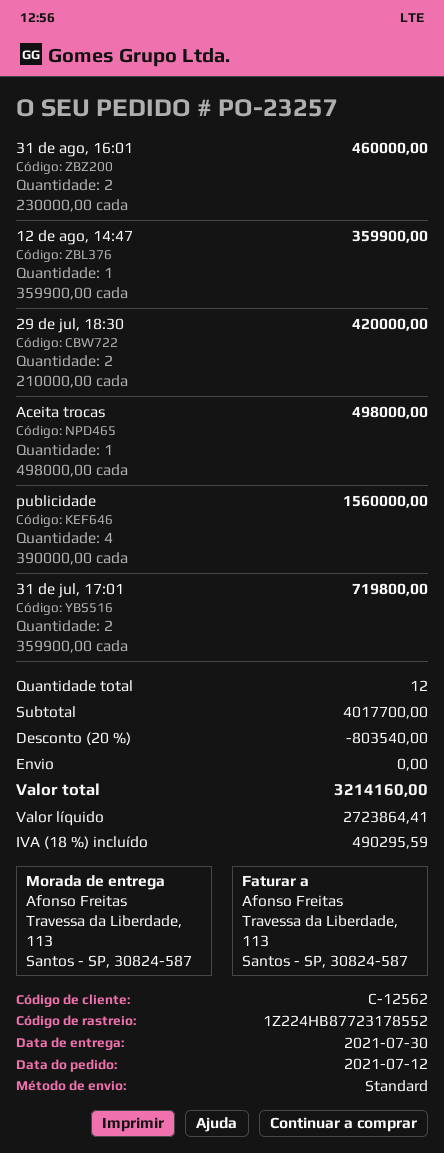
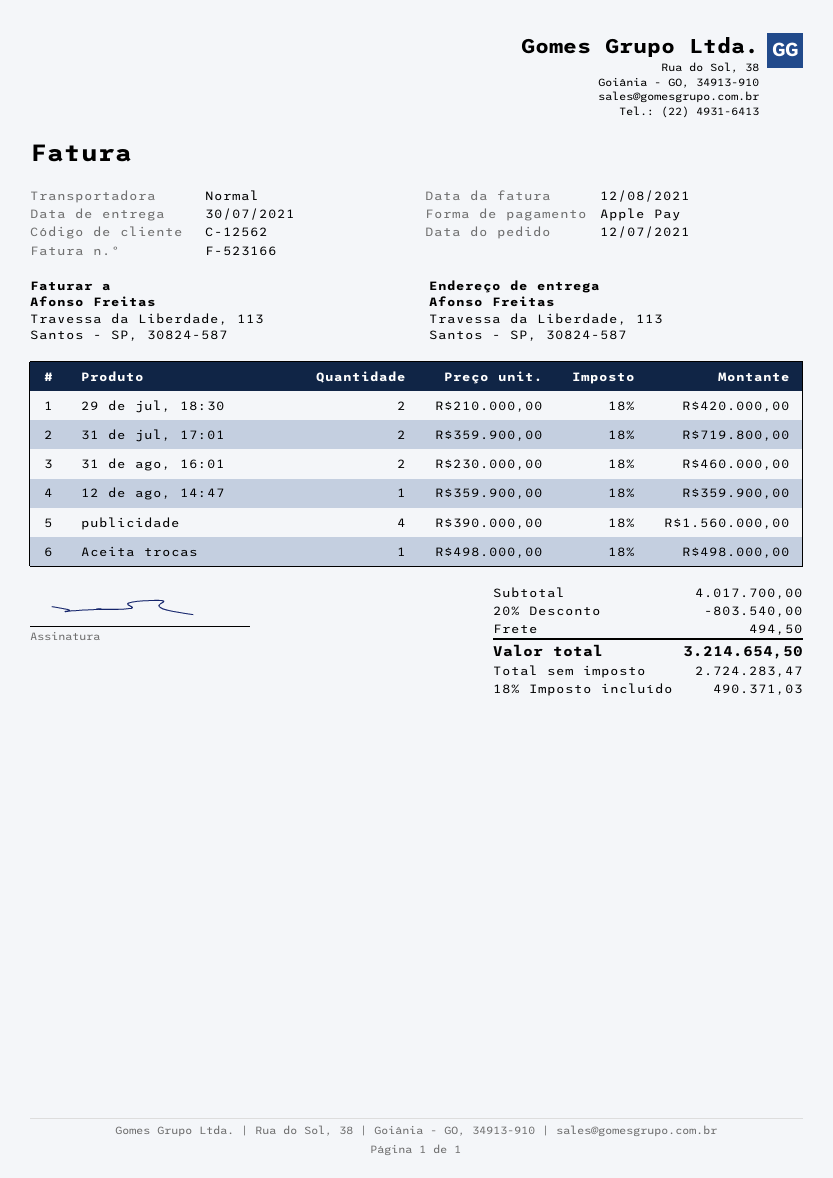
shipping: 0.00 -> 494.50
net: 2723864.41 -> 2724283.47
tax: 18% = 490295.59 -> 18% = 490371.03
total: 3214160.00 -> 3214654.50

